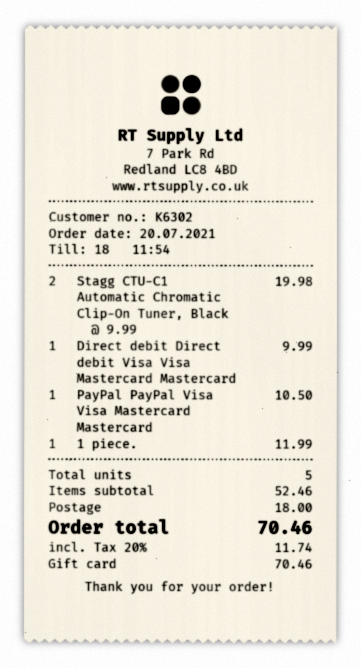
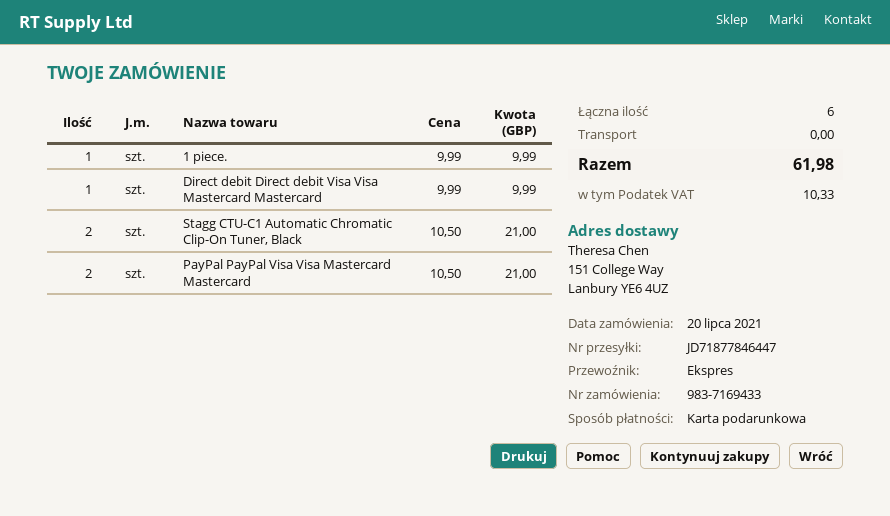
Stagg CTU-C1 Automatic Chromatic Clip-On Tuner, Black: 2 x 9.99 = 19.98 -> 2 x 10.50 = 21.00
PayPal PayPal Visa Visa Mastercard Mastercard: 1 x 10.50 = 10.50 -> 2 x 10.50 = 21.00
1 piece.: 1 x 11.99 = 11.99 -> 1 x 9.99 = 9.99
total quantity: 5 -> 6
shipping: 18.00 -> 0.00
tax: 11.74 -> 10.33
total: 70.46 -> 61.98

